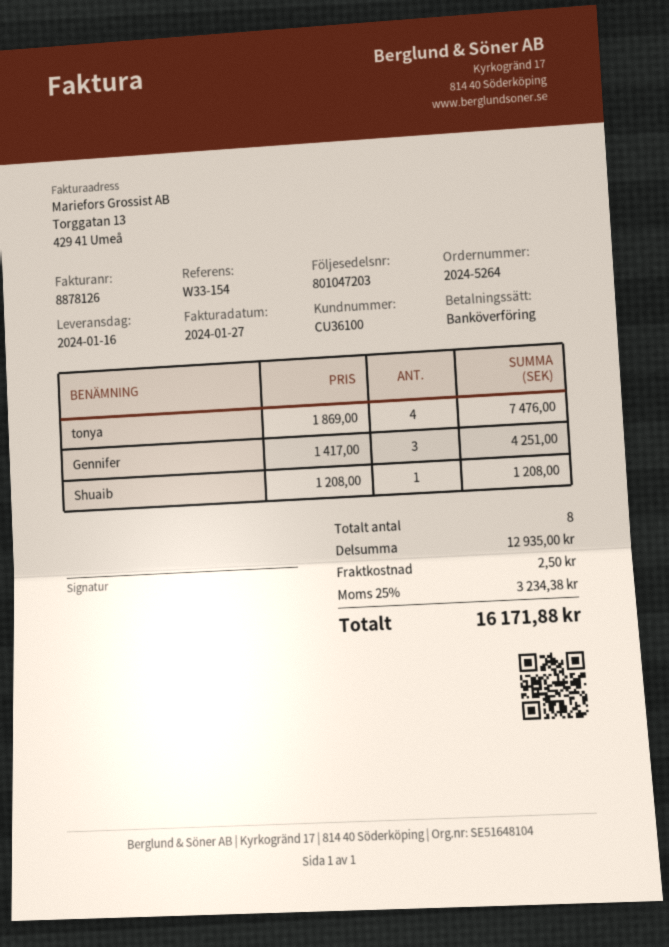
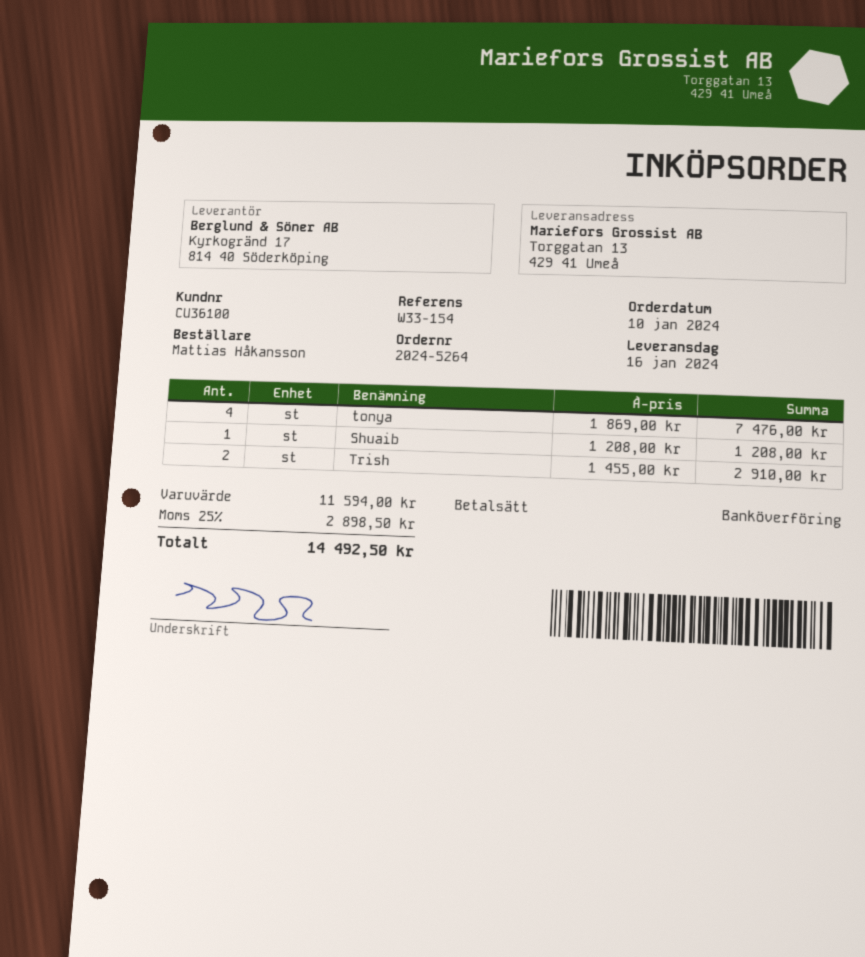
Gennifer: 3 x 1417.00 = 4251.00 -> none
Trish: none -> 2 x 1455.00 = 2910.00
subtotal: 12935.00 -> 11594.00
shipping: 2.50 -> none
tax: 25% = 3234.38 -> 25% = 2898.50
total: 16171.88 -> 14492.50

